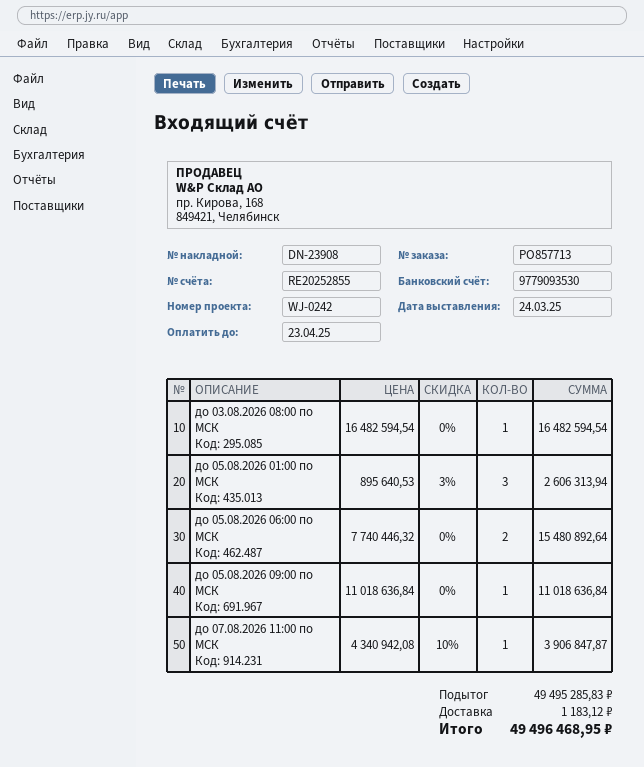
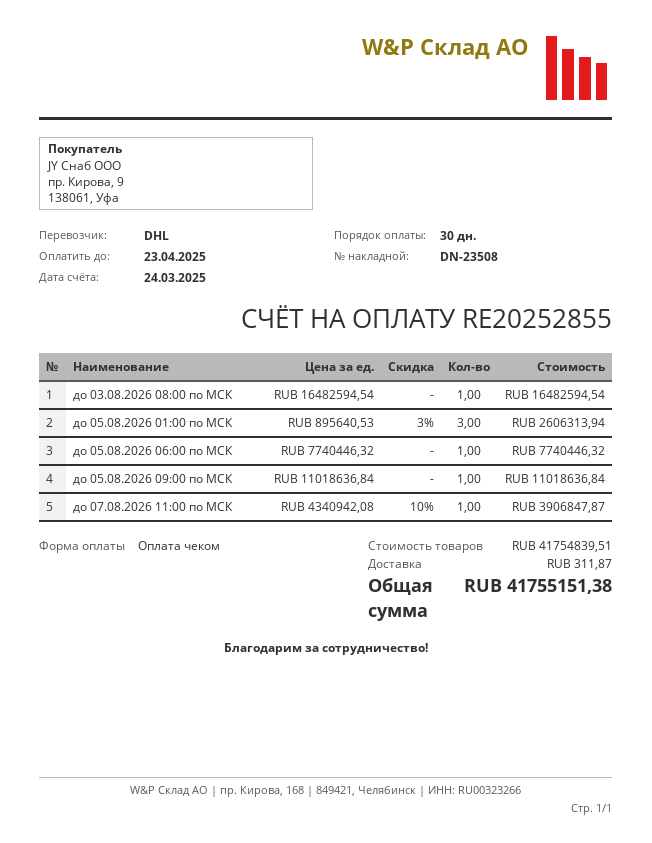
delivery note number: DN-23908 -> DN-23508
до 05.08.2026 06:00 по МСК: 2 x 7740446.32 = 15480892.64 -> 1 x 7740446.32 = 7740446.32
subtotal: 49495285.83 -> 41754839.51
shipping: 1183.12 -> 311.87
total: 49496468.95 -> 41755151.38

